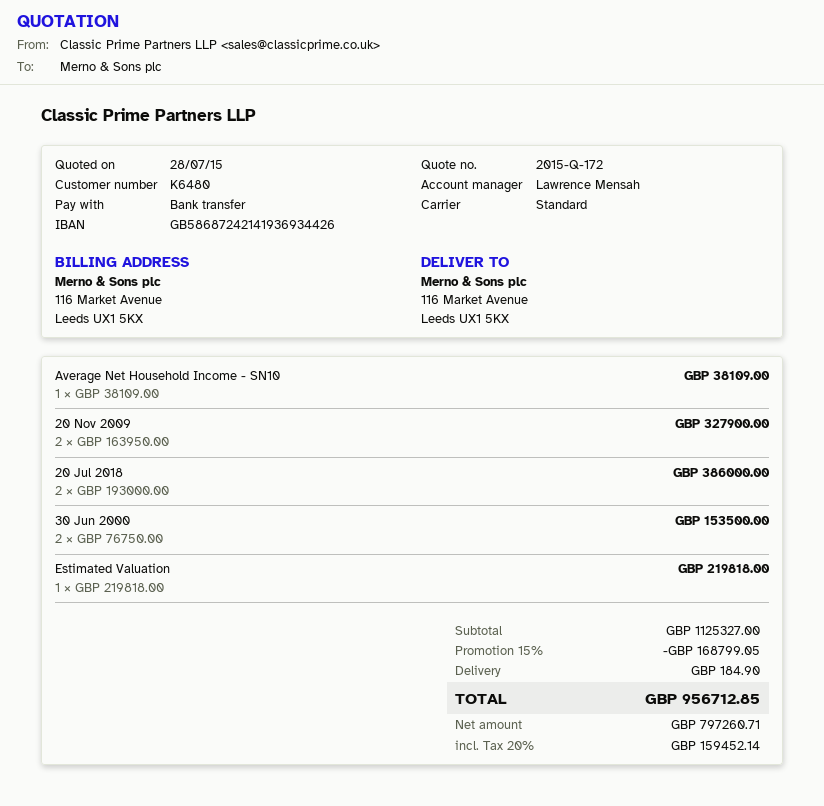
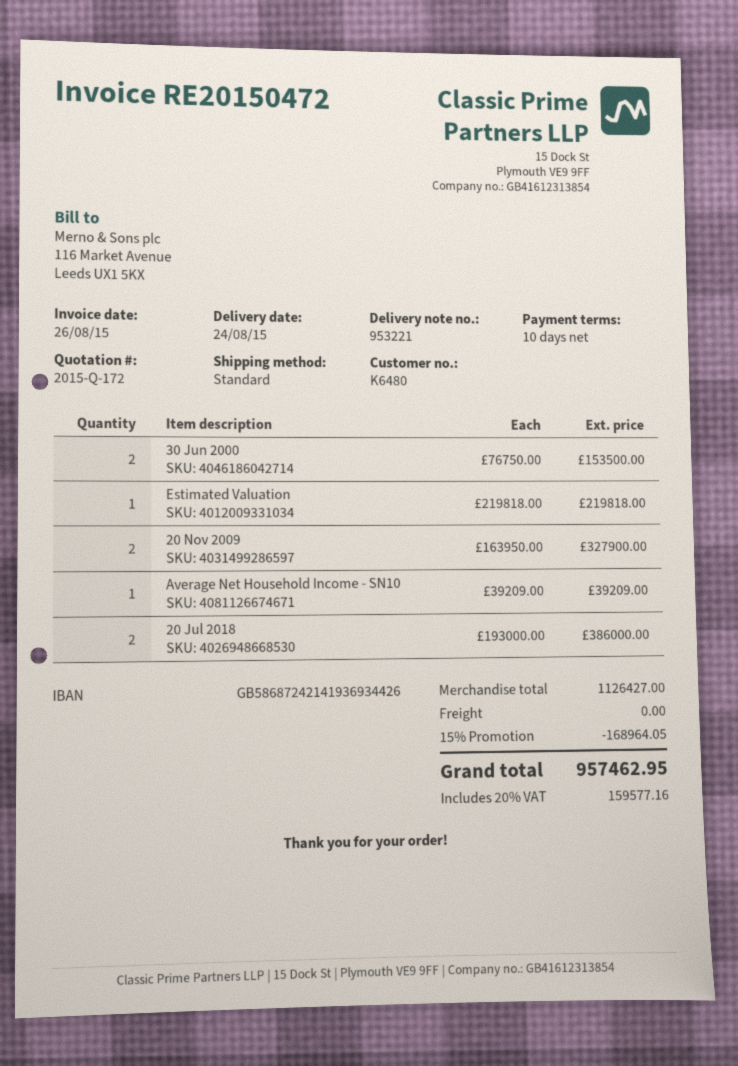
Average Net Household Income - SN10: 1 x 38109.00 = 38109.00 -> 1 x 39209.00 = 39209.00
subtotal: 1125327.00 -> 1126427.00
discount: 15% = 168799.05 -> 15% = 168964.05
shipping: 184.90 -> 0.00
tax: 20% = 159452.14 -> 20% = 159577.16
total: 956712.85 -> 957462.95

